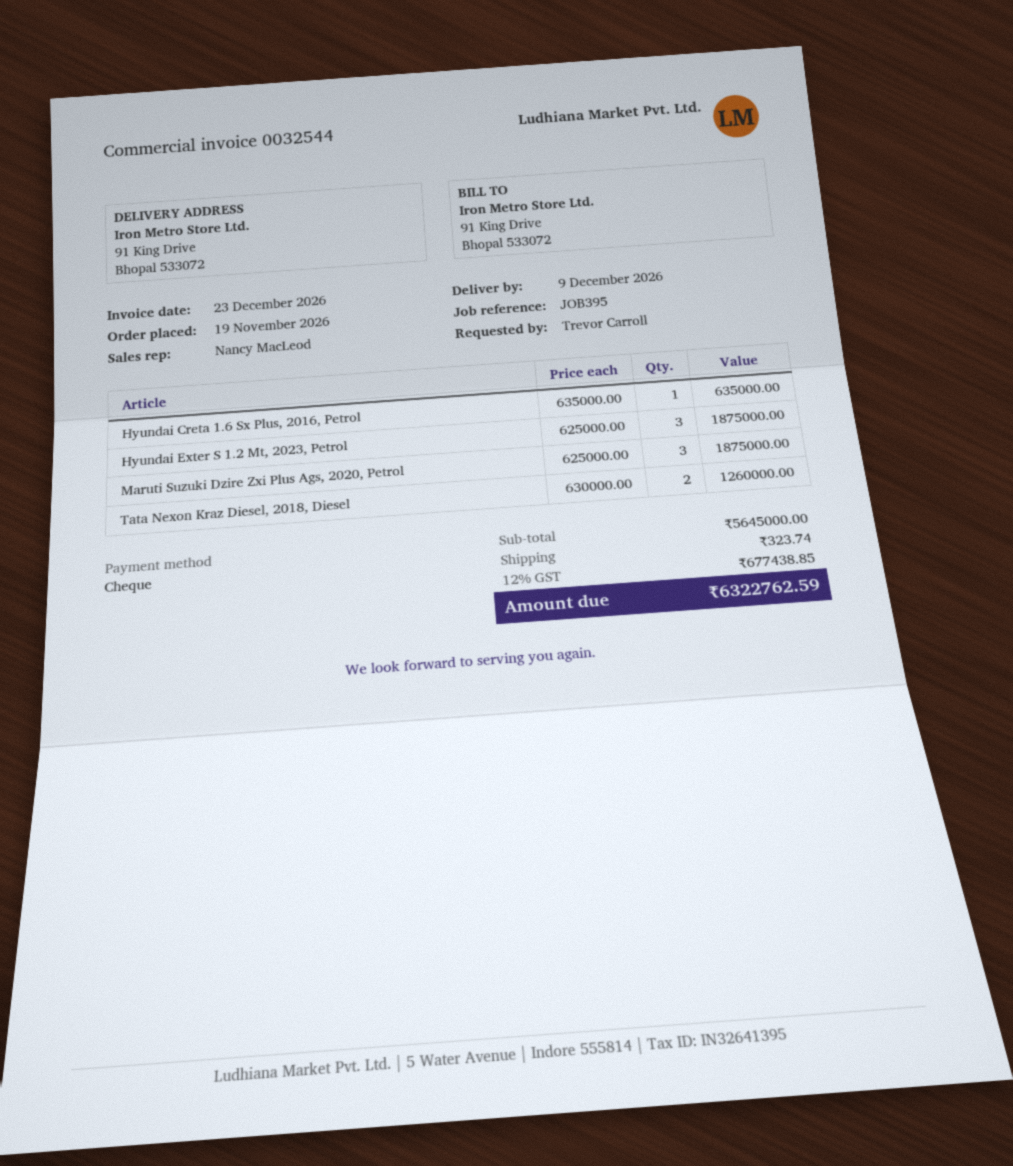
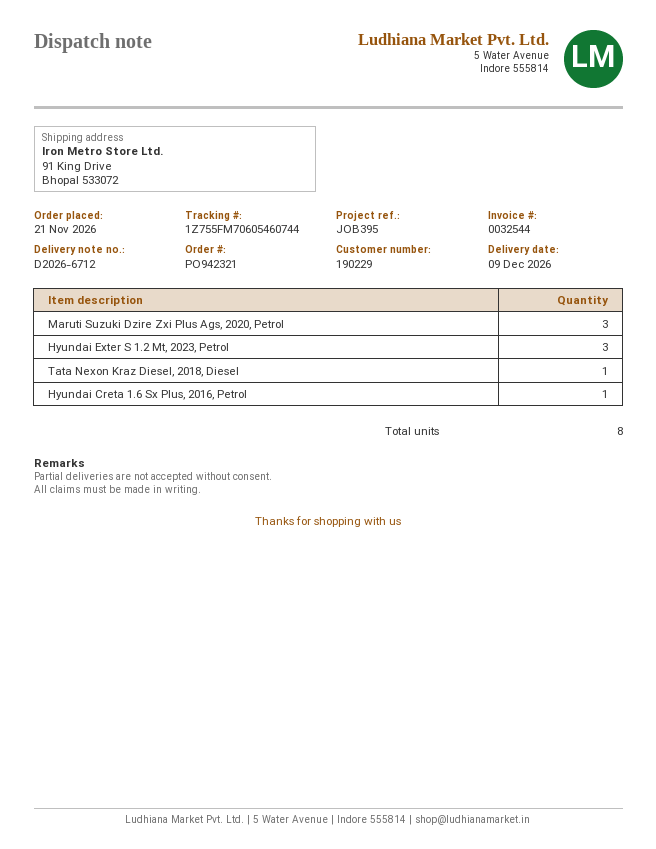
order date: 2026-11-19 -> 2026-11-21
Tata Nexon Kraz Diesel, 2018, Diesel: 2 -> 1

